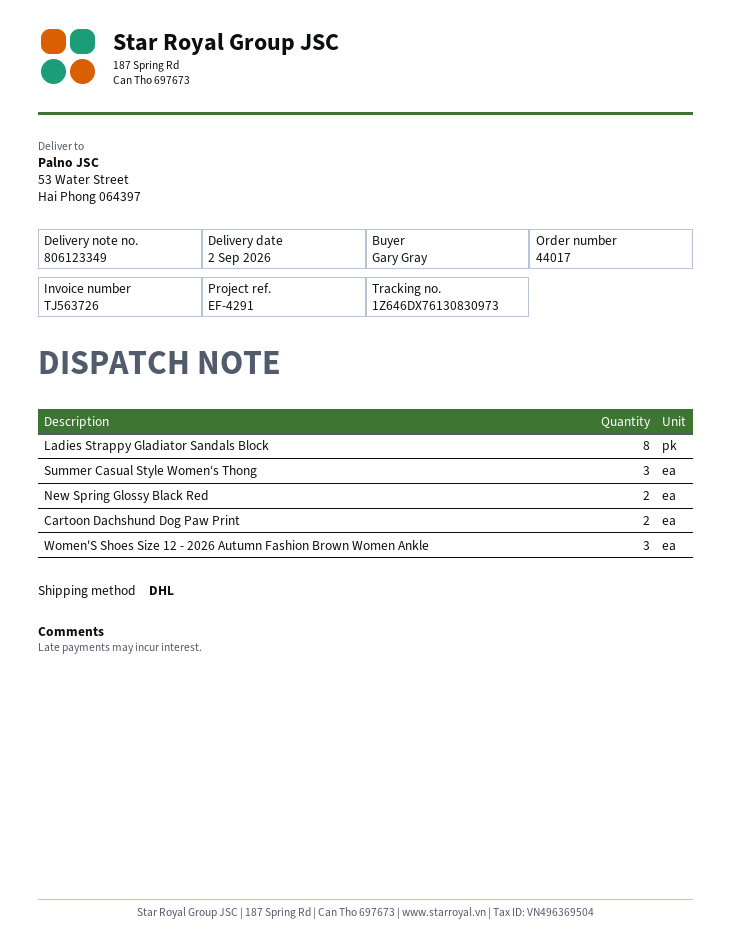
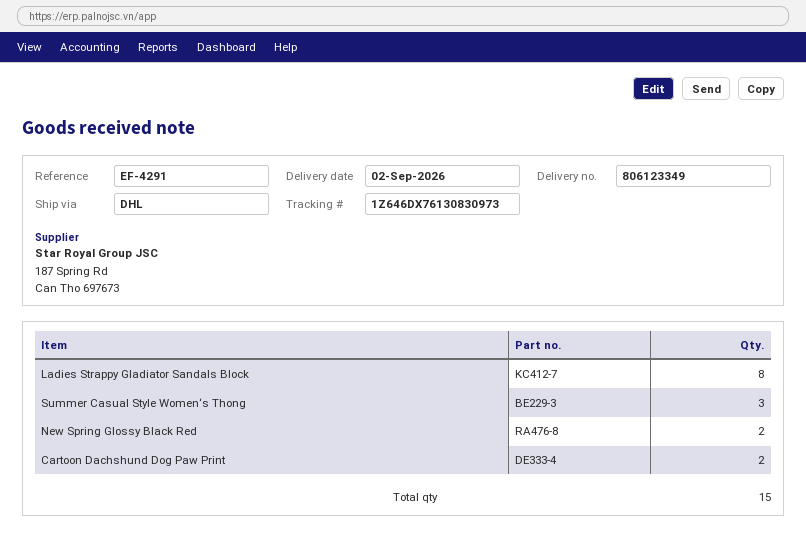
Women'S Shoes Size 12 - 2026 Autumn Fashion Brown Women Ankle: 3 -> none

